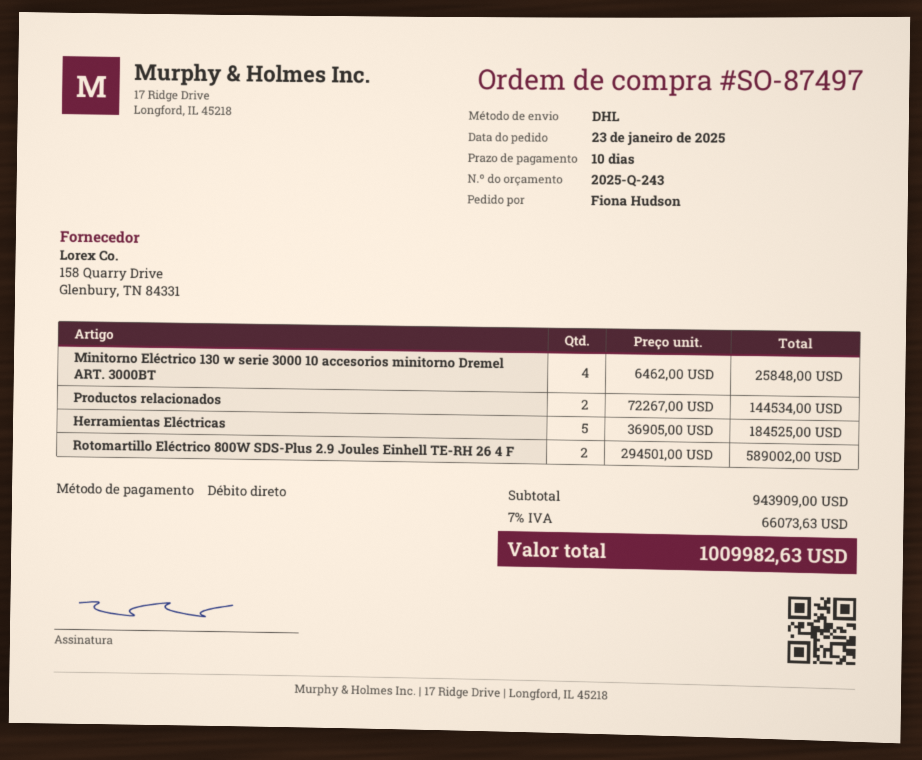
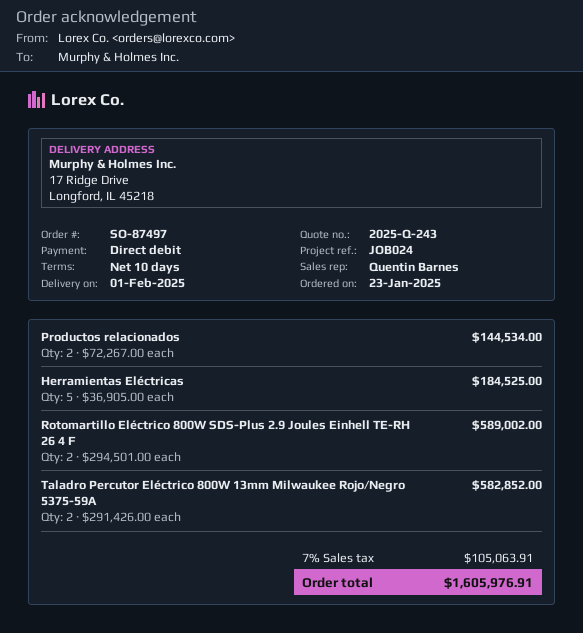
Minitorno Eléctrico 130 w serie 3000 10 accesorios minitorno Dremel ART. 3000BT: 4 x 6462.00 = 25848.00 -> none
Taladro Percutor Eléctrico 800W 13mm Milwaukee Rojo/Negro 5375-59A: none -> 2 x 291426.00 = 582852.00
tax: 7% = 66073.63 -> 7% = 105063.91
total: 1009982.63 -> 1605976.91

